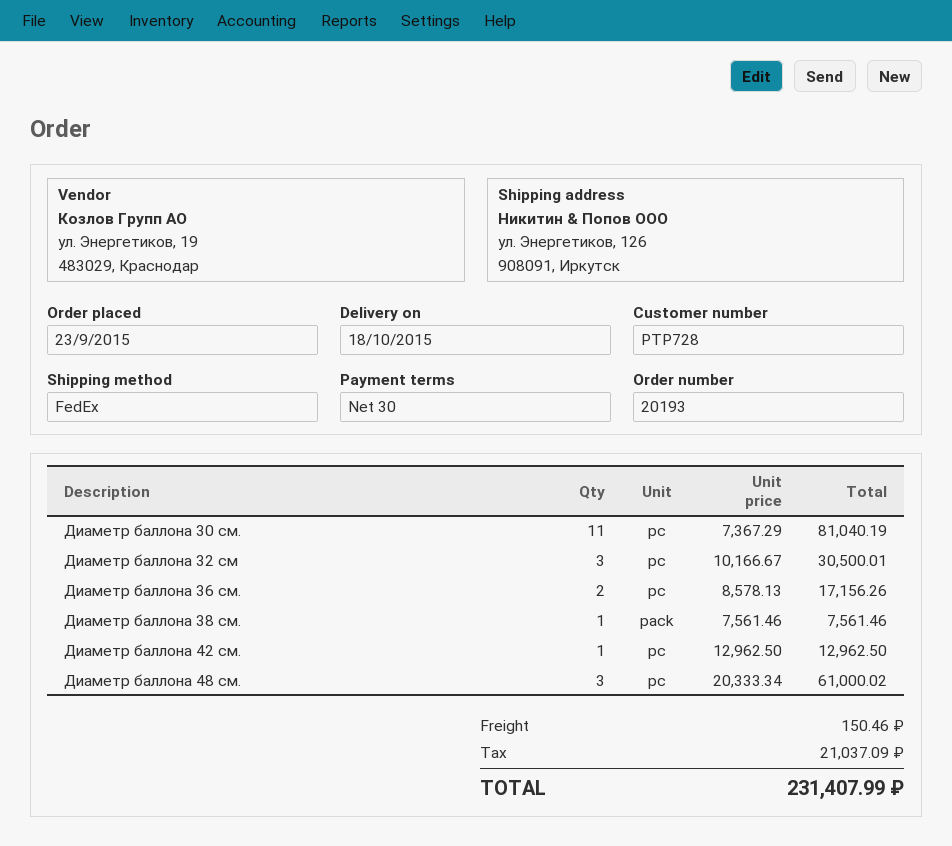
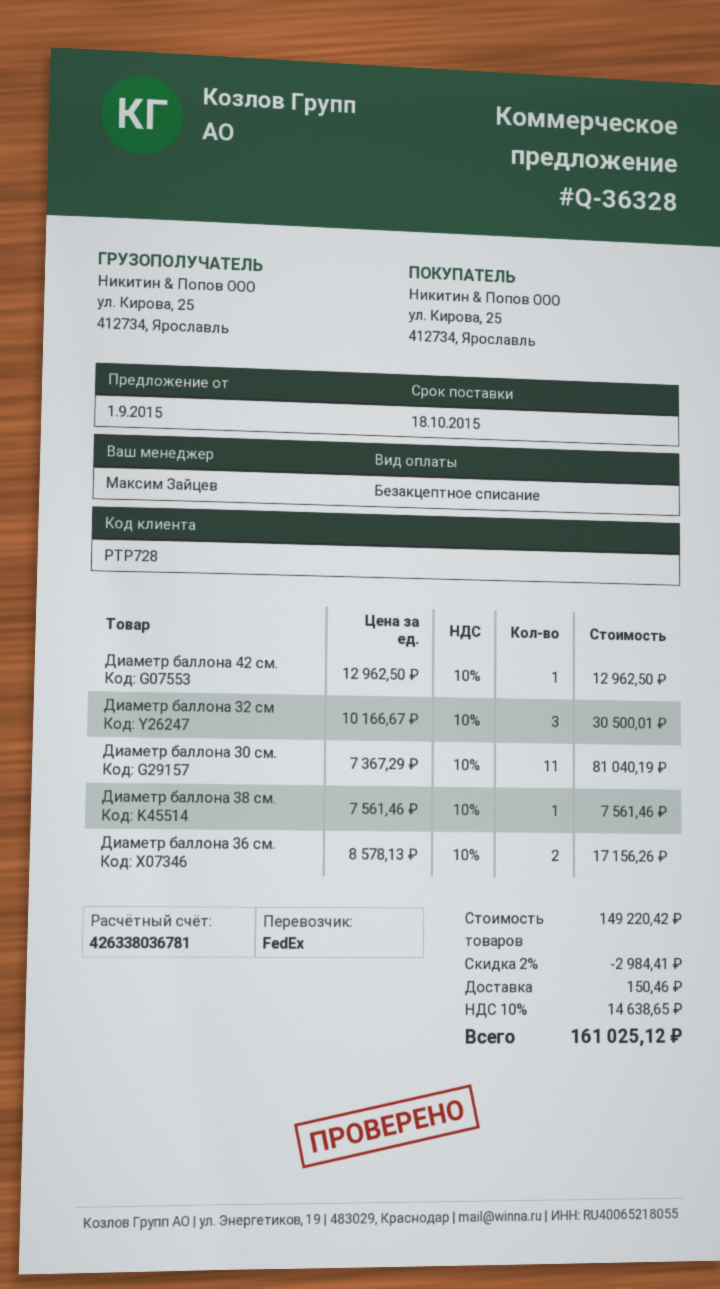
ship to: ул. Энергетиков, 126, 908091, Иркутск -> ул. Кирова, 25, 412734, Ярославль
Диаметр баллона 48 см.: 3 x 20333.34 = 61000.02 -> none
discount: none -> 2% = 2984.41
tax: 21037.09 -> 14638.65
total: 231407.99 -> 161025.12

